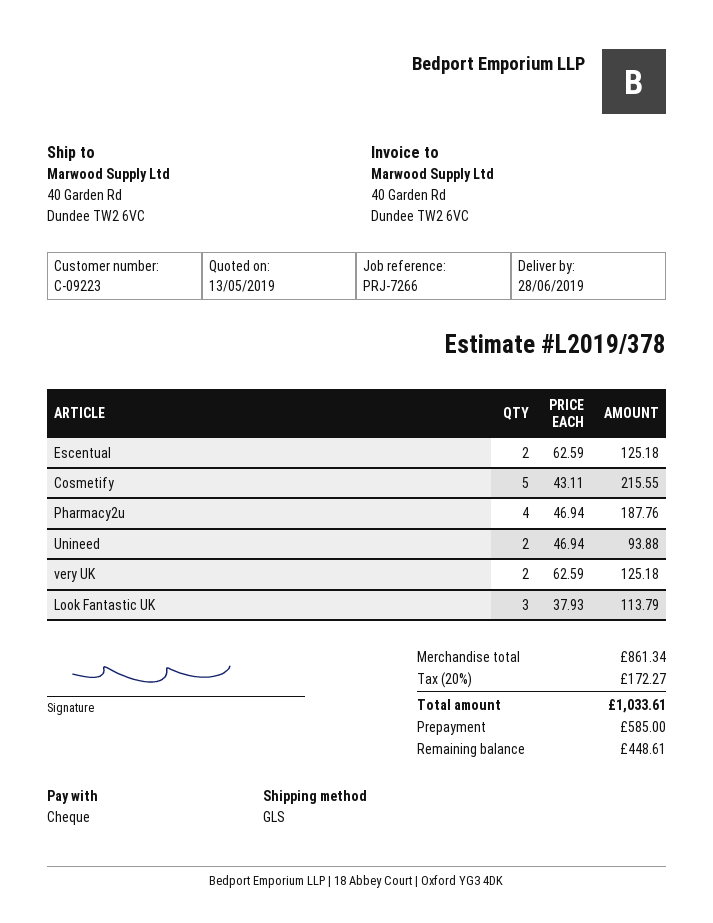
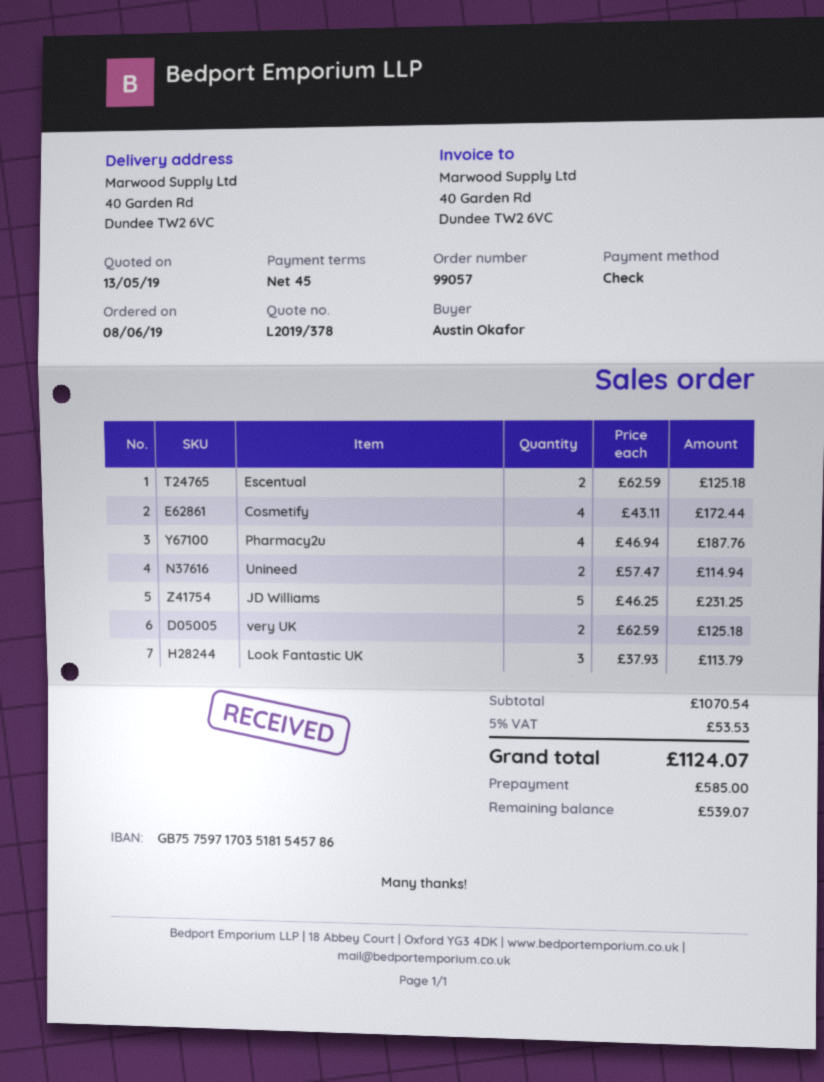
Cosmetify: 5 x 43.11 = 215.55 -> 4 x 43.11 = 172.44
Unineed: 2 x 46.94 = 93.88 -> 2 x 57.47 = 114.94
JD Williams: none -> 5 x 46.25 = 231.25
subtotal: 861.34 -> 1070.54
tax: 20% = 172.27 -> 5% = 53.53
total: 1033.61 -> 1124.07
balance: 448.61 -> 539.07

